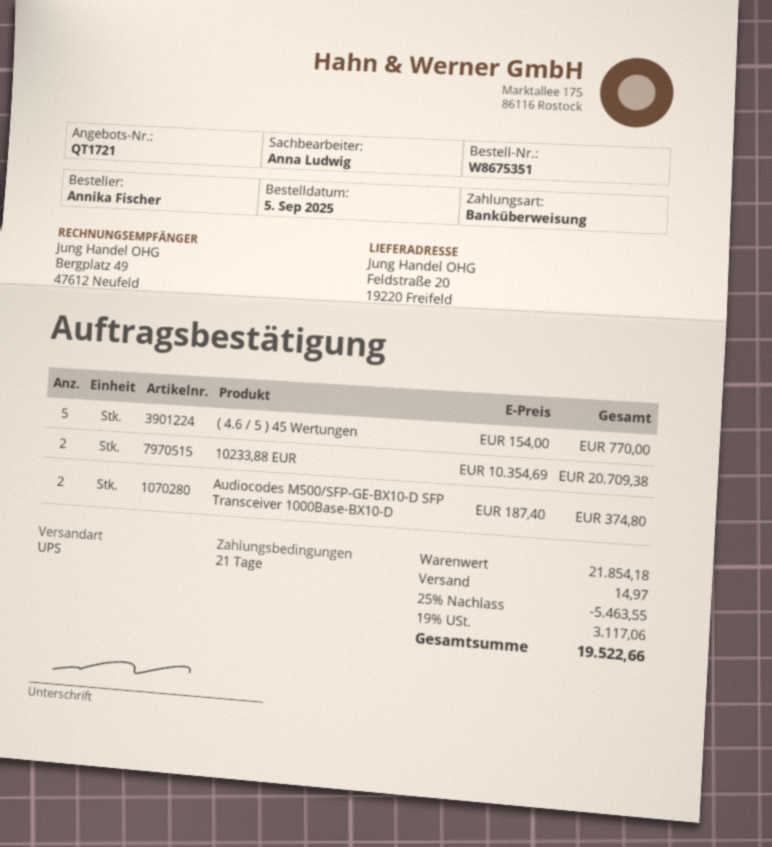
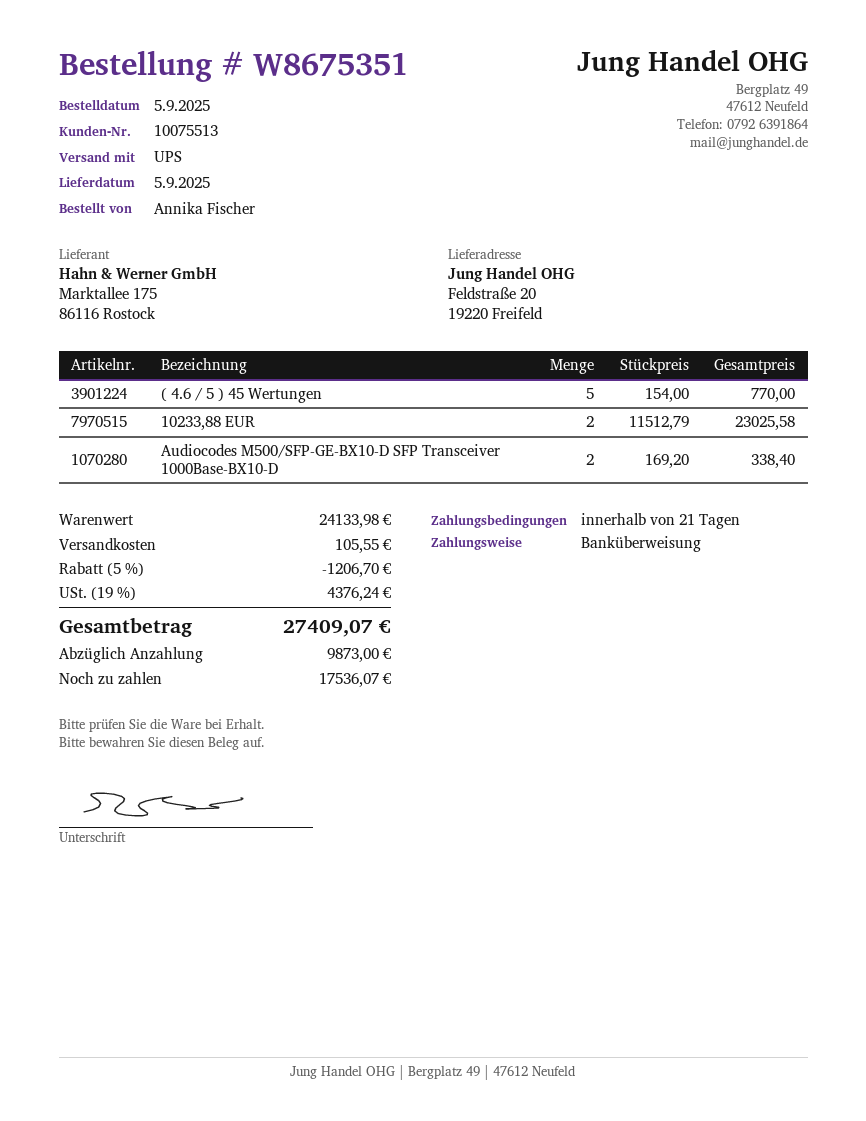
10233,88 EUR: 2 x 10354.69 = 20709.38 -> 2 x 11512.79 = 23025.58
Audiocodes M500/SFP-GE-BX10-D SFP Transceiver 1000Base-BX10-D: 2 x 187.40 = 374.80 -> 2 x 169.20 = 338.40
subtotal: 21854.18 -> 24133.98
discount: 25% = 5463.55 -> 5% = 1206.70
shipping: 14.97 -> 105.55
tax: 19% = 3117.06 -> 19% = 4376.24
total: 19522.66 -> 27409.07

